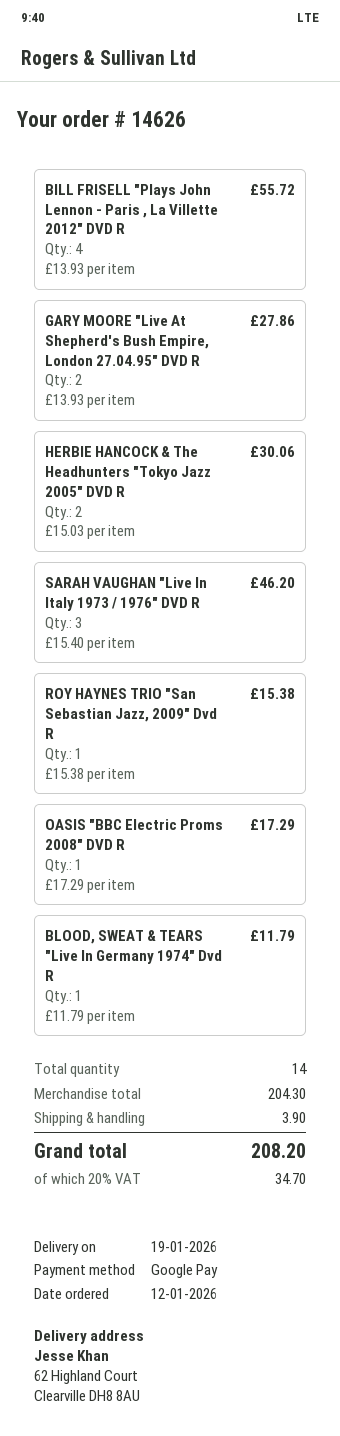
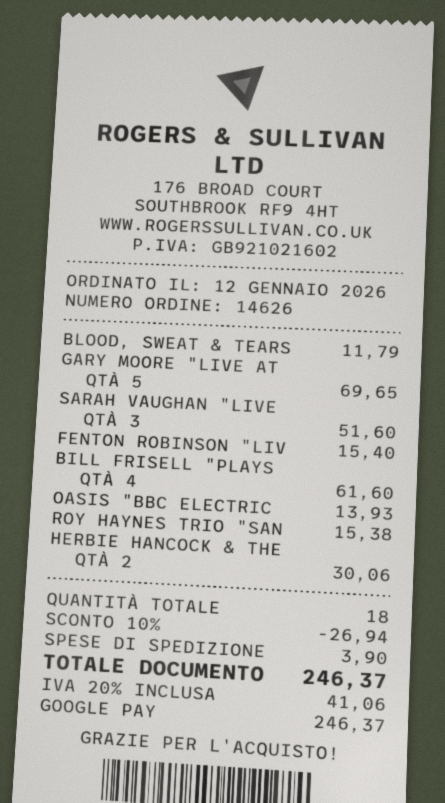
BILL FRISELL "Plays John Lennon - Paris , La Villette 2012" DVD R: 4 for 55.72 -> 4 for 61.60
GARY MOORE "Live At Shepherd's Bush Empire, London 27.04.95" DVD R: 2 for 27.86 -> 5 for 69.65
SARAH VAUGHAN "Live In Italy 1973 / 1976" DVD R: 3 for 46.20 -> 3 for 51.60
OASIS "BBC Electric Proms 2008" DVD R: 1 for 17.29 -> 1 for 13.93
FENTON ROBINSON "LIV: none -> 1 for 15.40
total quantity: 14 -> 18
discount: none -> 10% = 26.94
tax: 20% = 34.70 -> 20% = 41.06
total: 208.20 -> 246.37

